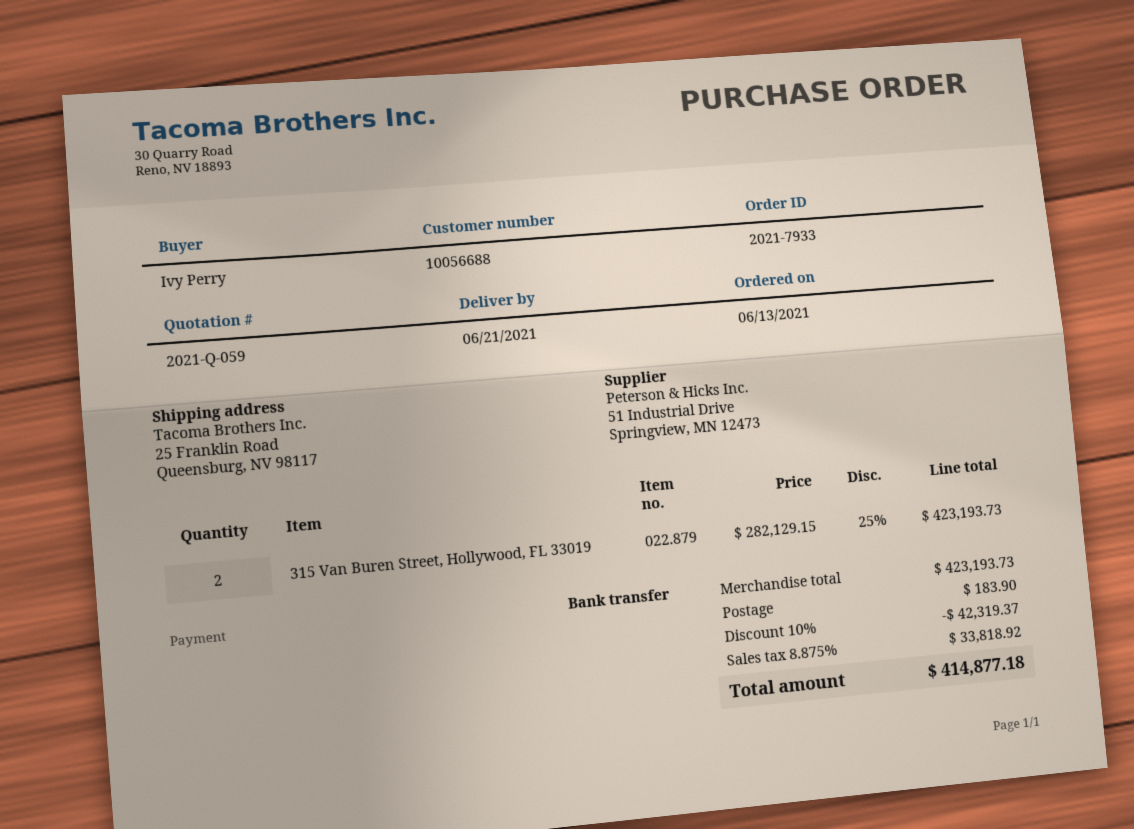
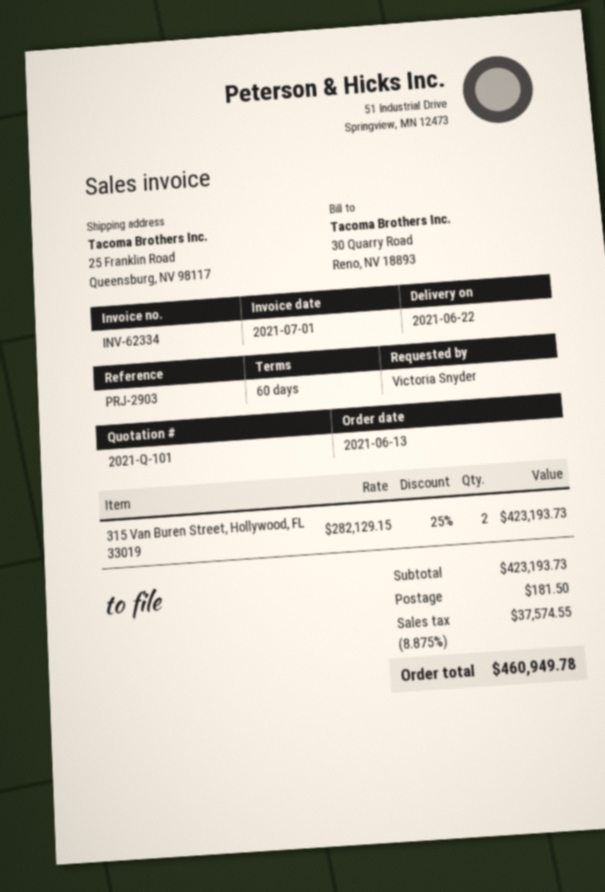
quote number: 2021-Q-059 -> 2021-Q-101
delivery date: 2021-06-21 -> 2021-06-22
ordered by: Ivy Perry -> Victoria Snyder
discount: 10% = 42319.37 -> none
shipping: 183.90 -> 181.50
tax: 8.875% = 33818.92 -> 8.875% = 37574.55
total: 414877.18 -> 460949.78

